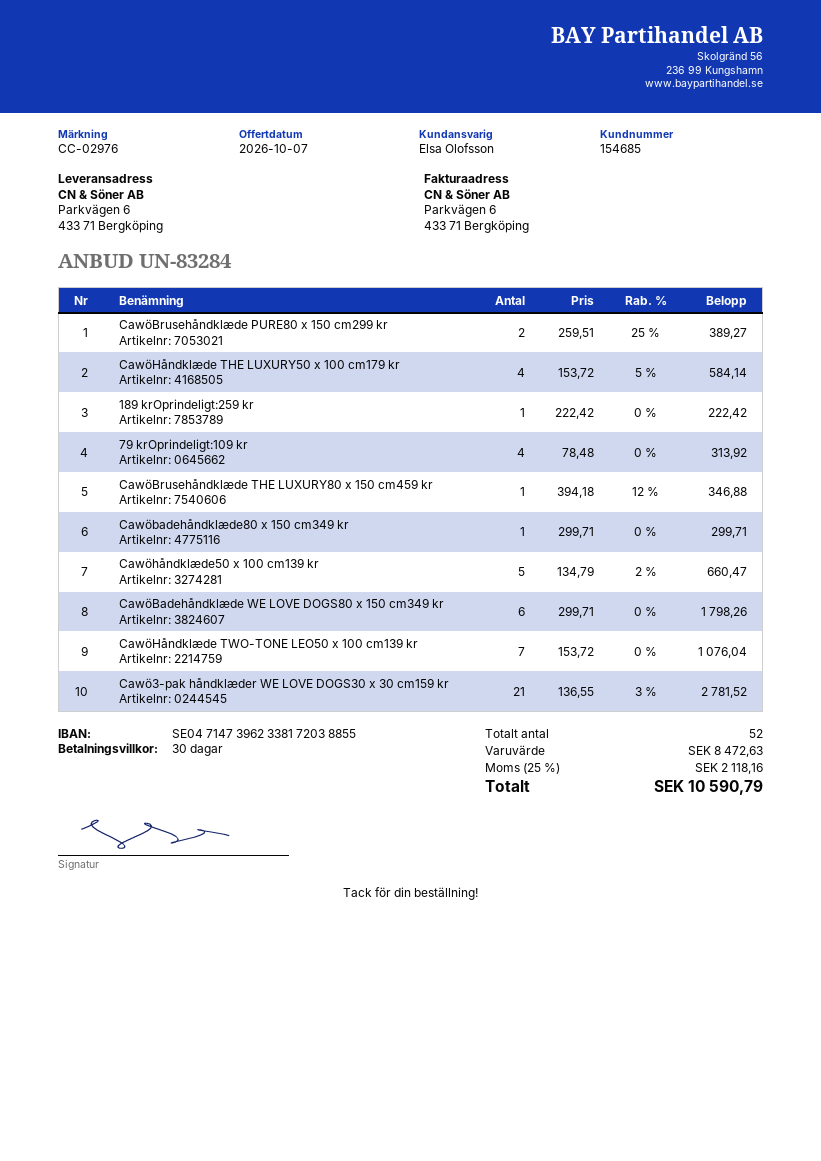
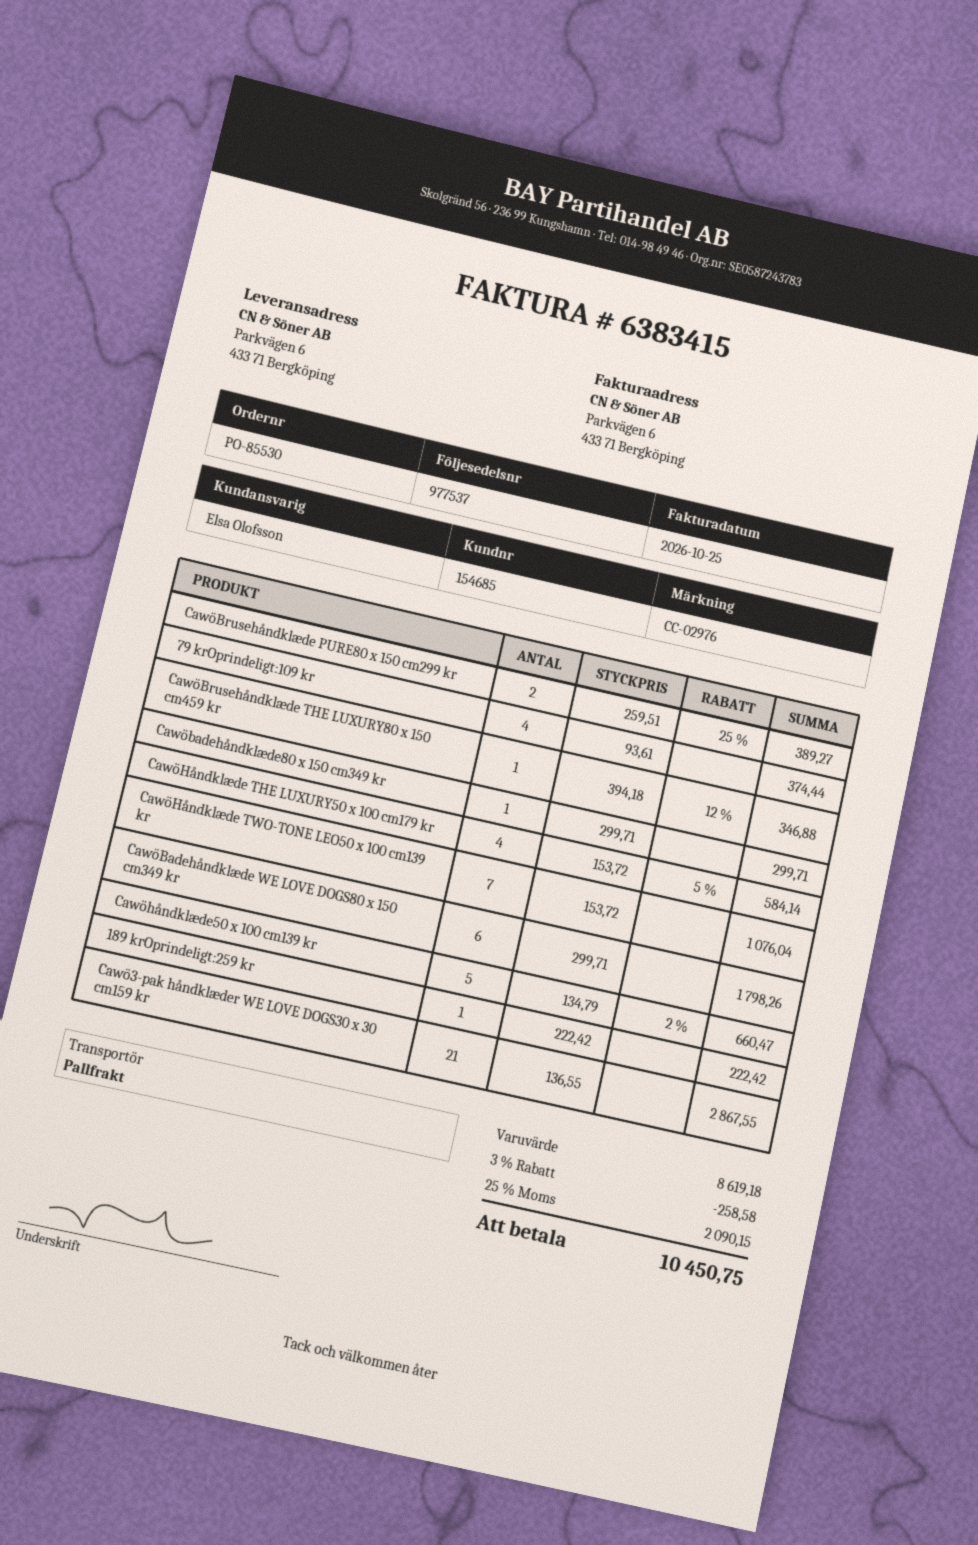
79 krOprindeligt:109 kr: 4 x 78.48 = 313.92 -> 4 x 93.61 = 374.44
Cawö3-pak håndklæder WE LOVE DOGS30 x 30 cm159 kr: 21 x 136.55 - 3% = 2781.52 -> 21 x 136.55 = 2867.55
subtotal: 8472.63 -> 8619.18
discount: none -> 3% = 258.58
tax: 25% = 2118.16 -> 25% = 2090.15
total: 10590.79 -> 10450.75

